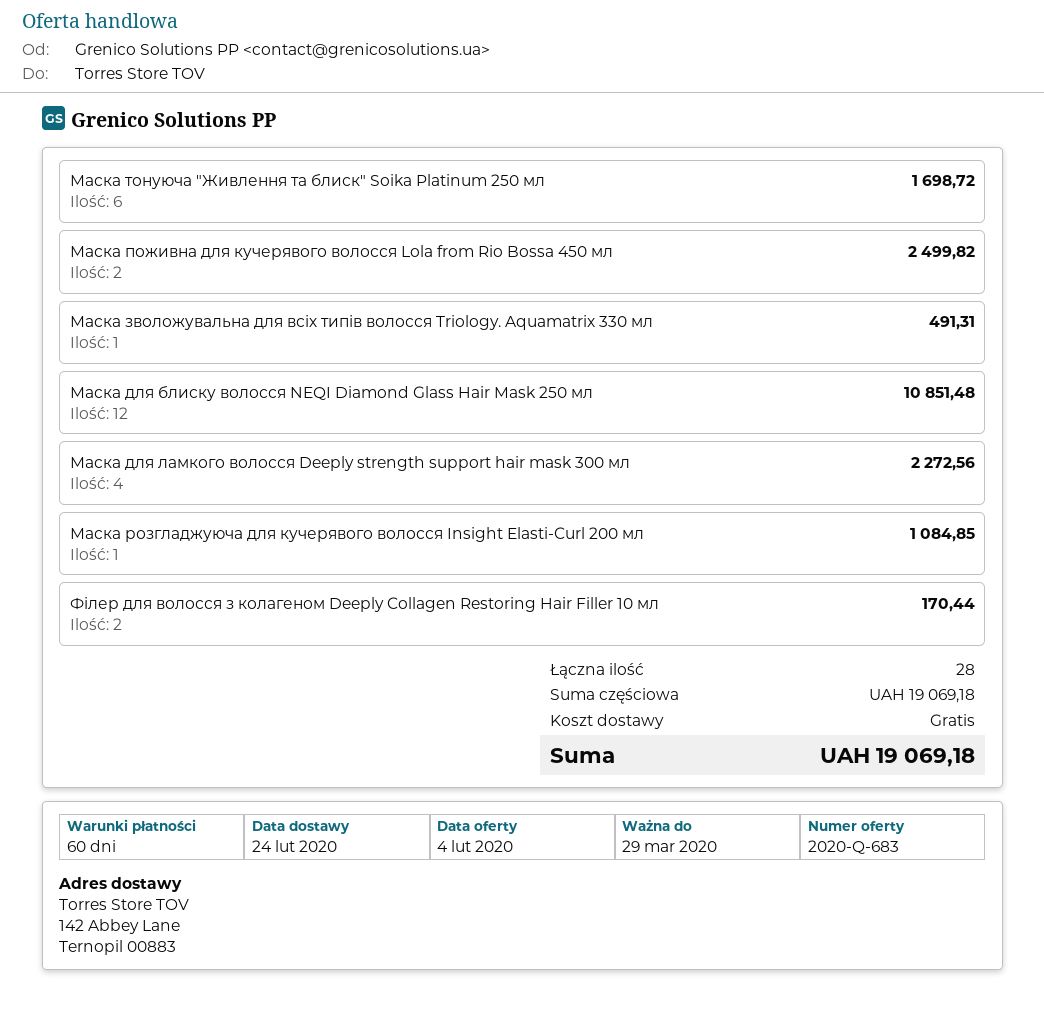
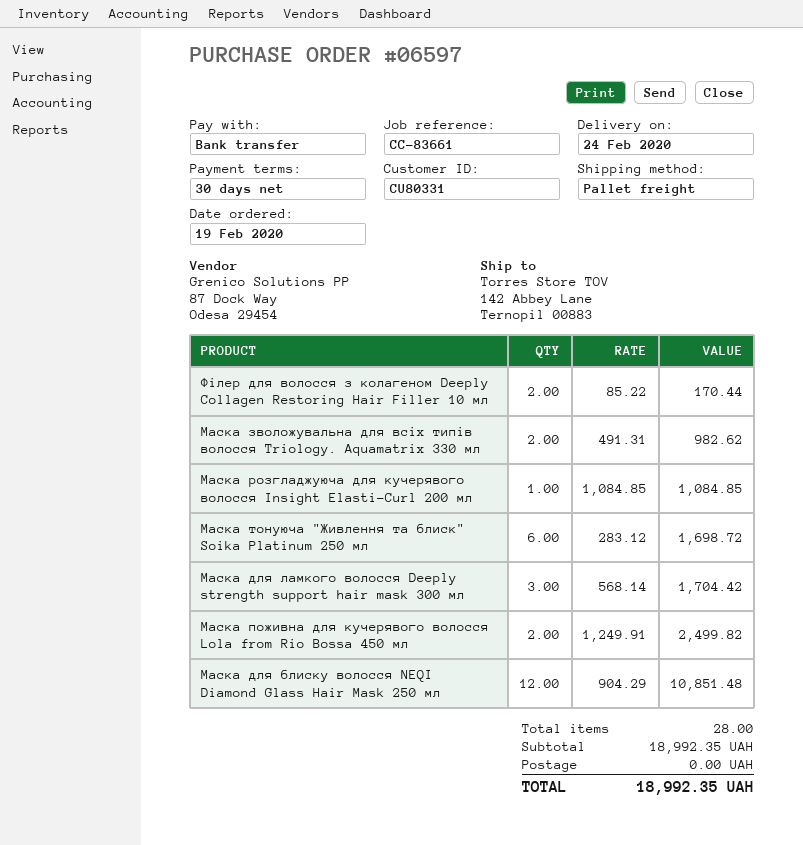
payment terms: 60 days -> 30 days
Маска зволожувальна для всіх типів волосся Triology. Aquamatrix 330 мл: 1 for 491.31 -> 2 for 982.62
Маска для ламкого волосся Deeply strength support hair mask 300 мл: 4 for 2272.56 -> 3 for 1704.42
subtotal: 19069.18 -> 18992.35
total: 19069.18 -> 18992.35

